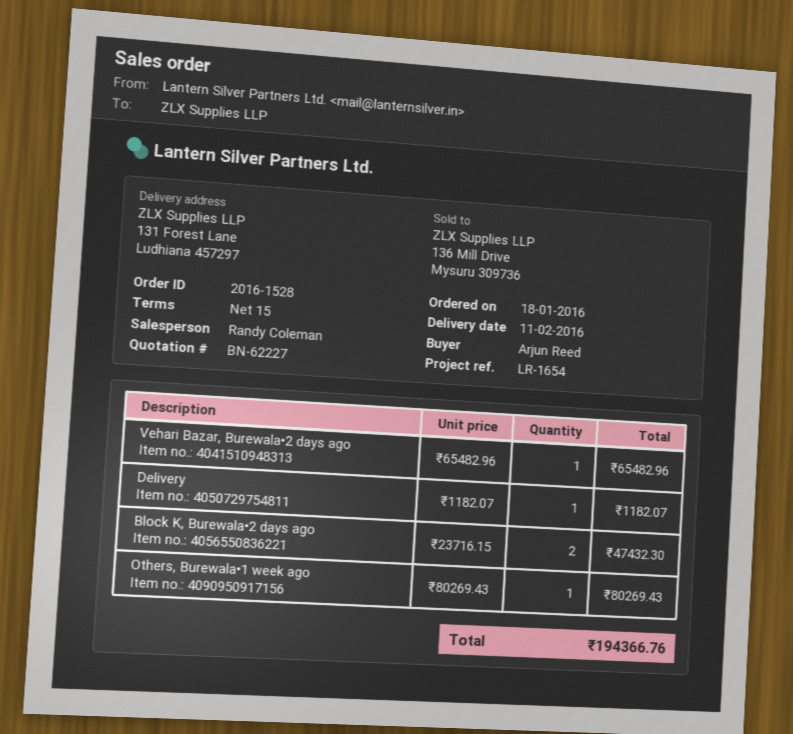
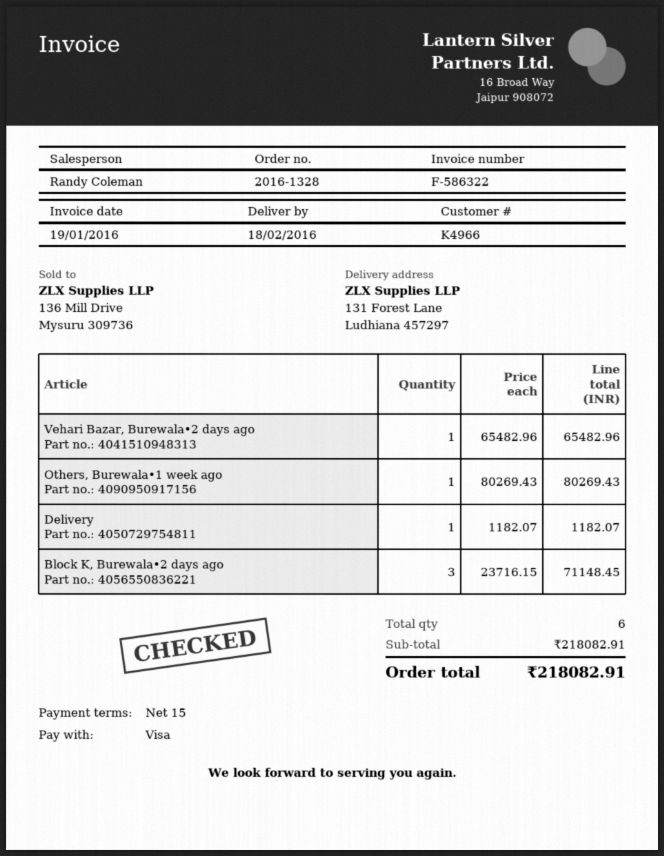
order number: 2016-1528 -> 2016-1328
delivery date: 2016-02-11 -> 2016-02-18
Block K, Burewala•2 days ago: 2 x 23716.15 = 47432.30 -> 3 x 23716.15 = 71148.45
total: 194366.76 -> 218082.91

